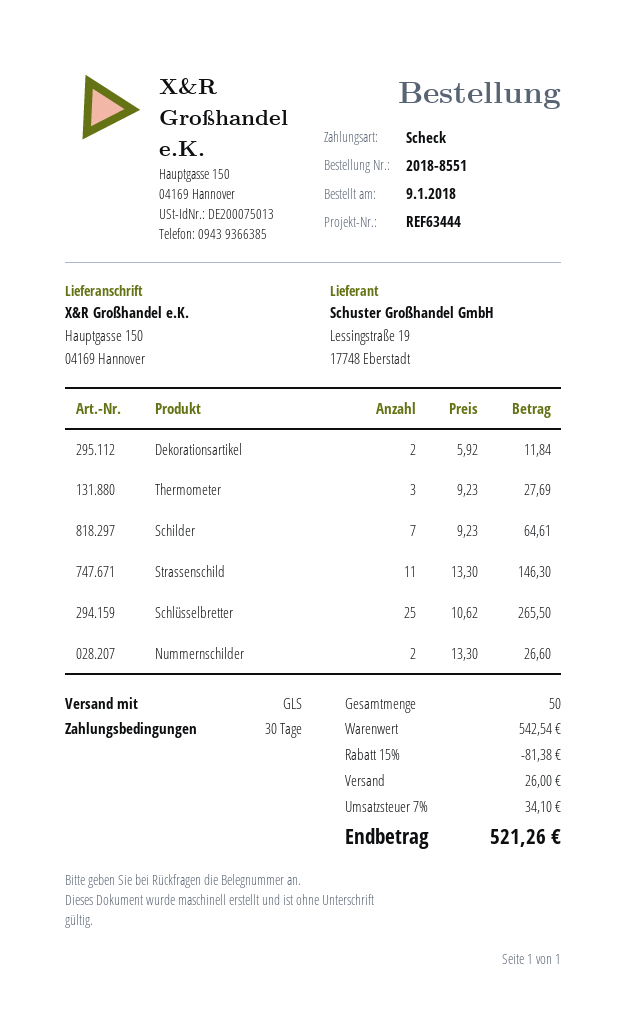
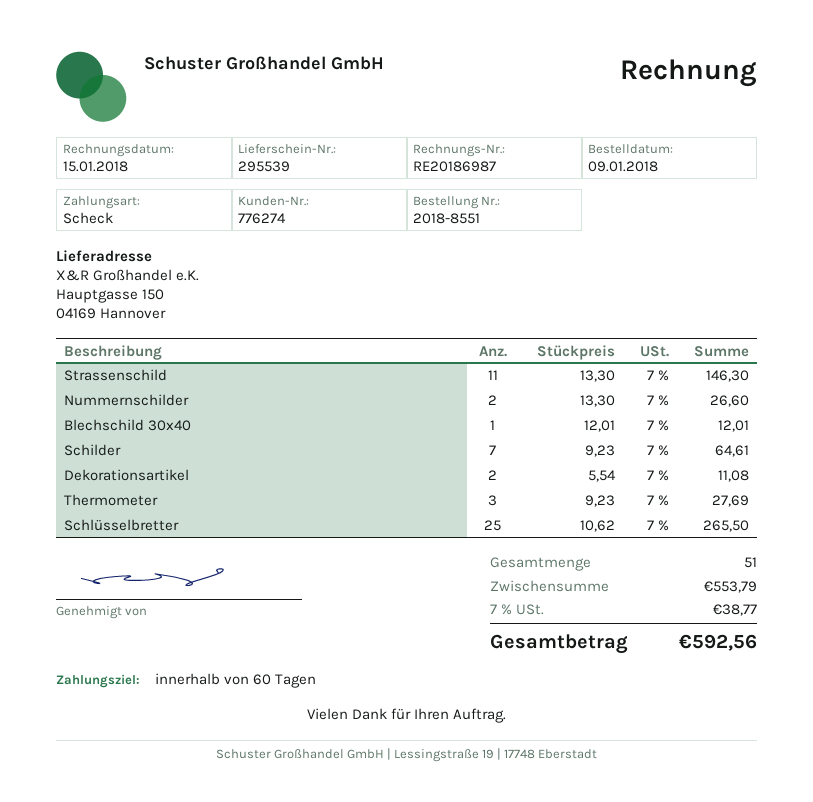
payment terms: 30 days -> 60 days
Dekorationsartikel: 2 x 5.92 = 11.84 -> 2 x 5.54 = 11.08
Blechschild 30x40: none -> 1 x 12.01 = 12.01
total quantity: 50 -> 51
subtotal: 542.54 -> 553.79
discount: 15% = 81.38 -> none
shipping: 26.00 -> none
tax: 7% = 34.10 -> 7% = 38.77
total: 521.26 -> 592.56

